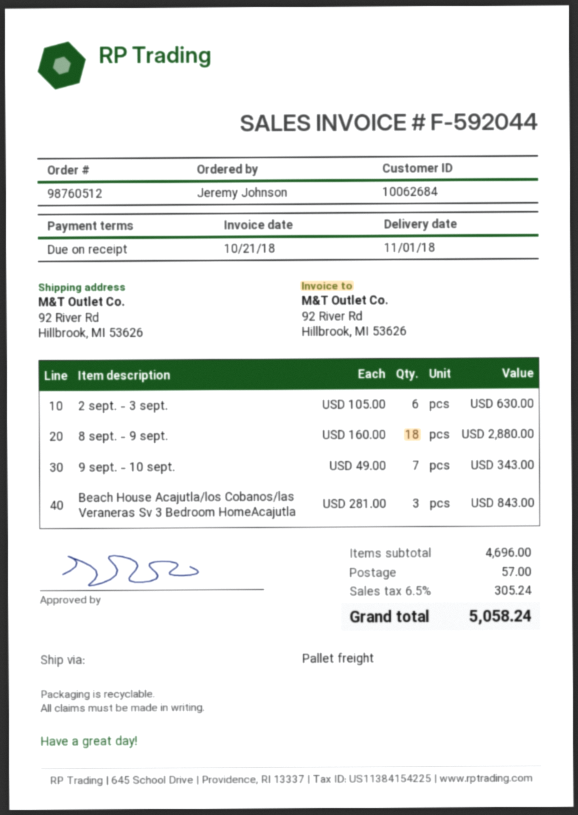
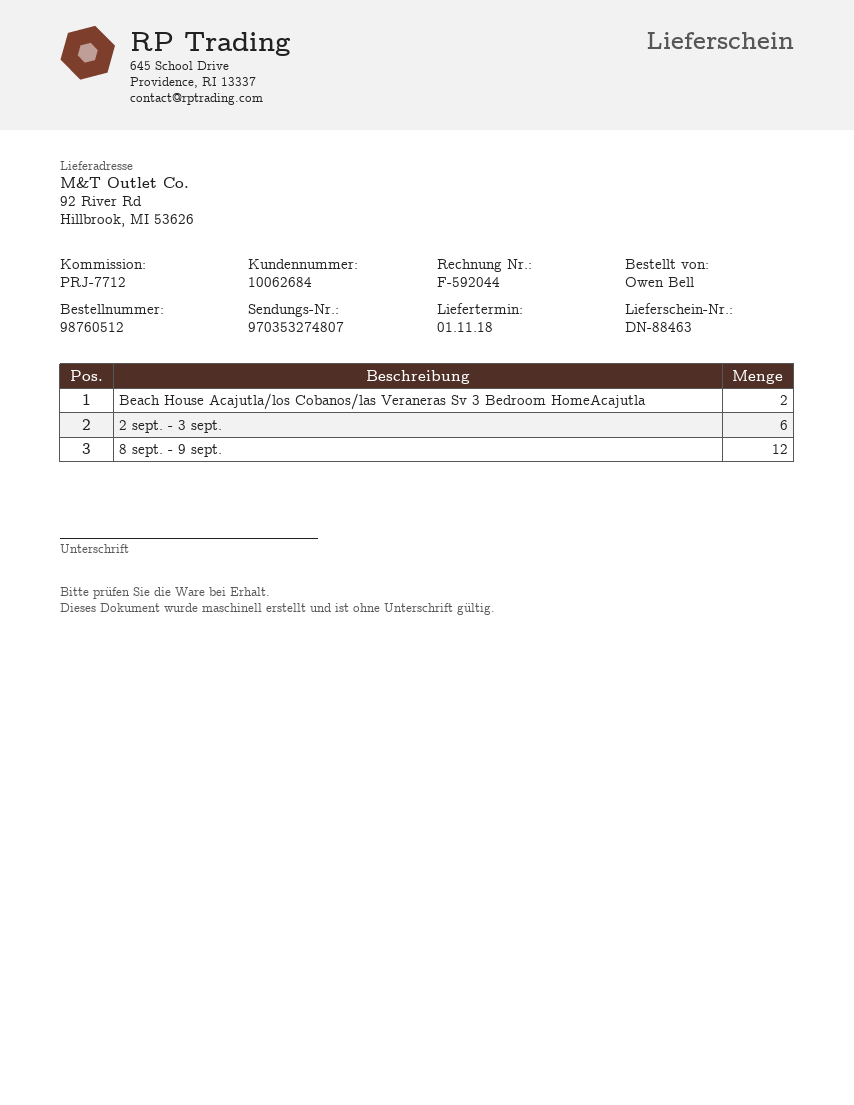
ordered by: Jeremy Johnson -> Owen Bell
8 sept. - 9 sept.: 18 -> 12
9 sept. - 10 sept.: 7 -> none
Beach House Acajutla/los Cobanos/las Veraneras Sv 3 Bedroom HomeAcajutla: 3 -> 2

